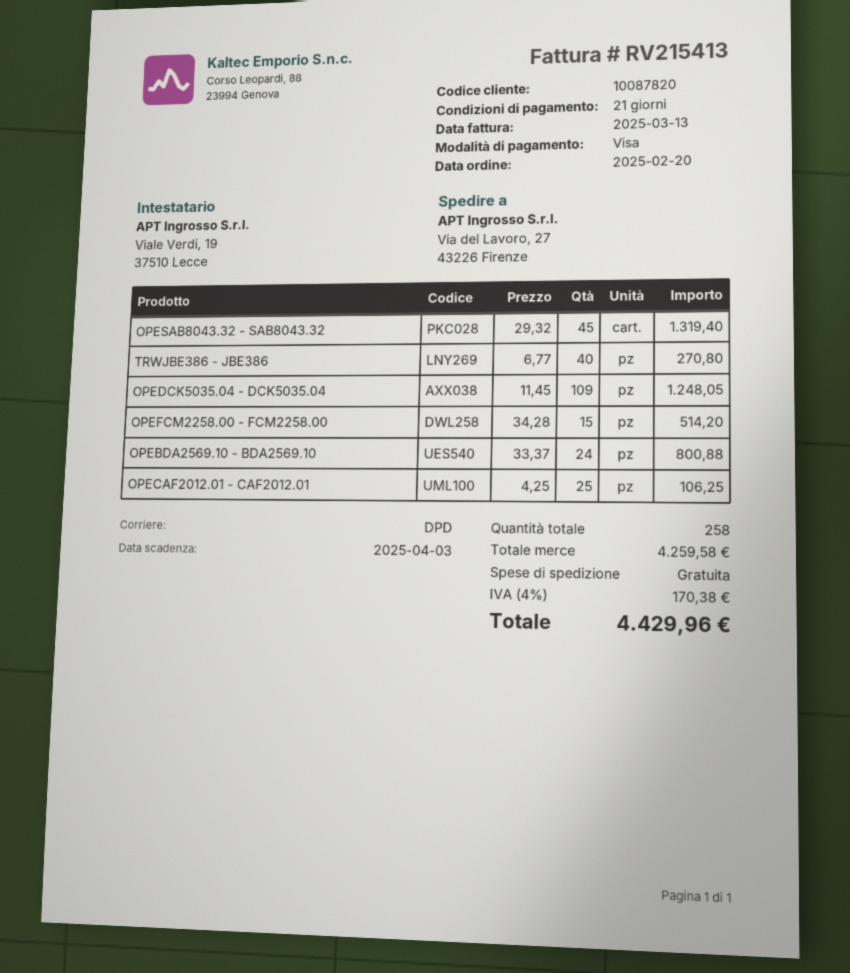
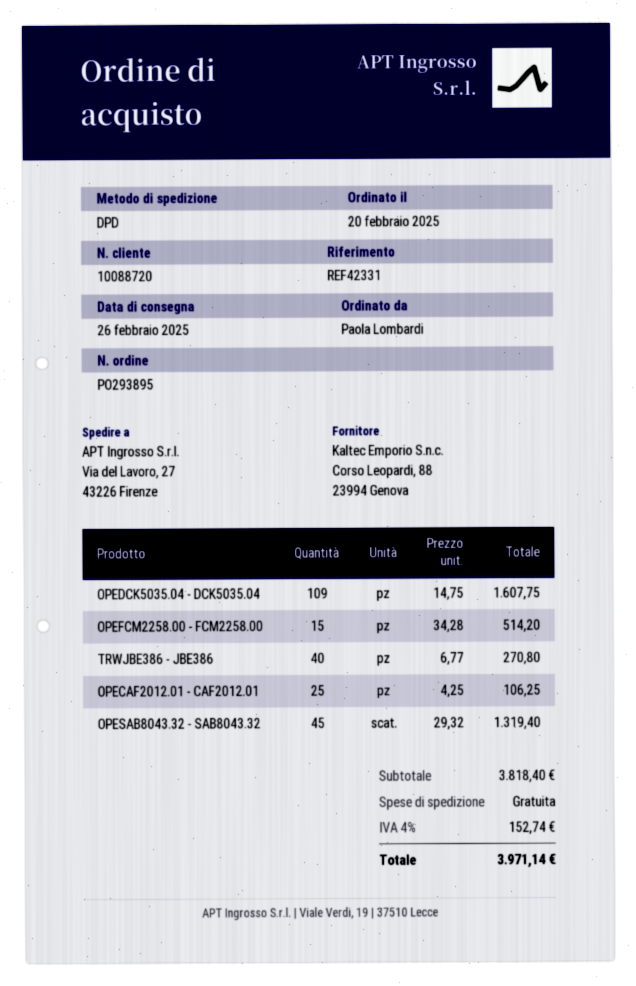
customer number: 10087820 -> 10088720
OPEDCK5035.04 - DCK5035.04: 109 x 11.45 = 1248.05 -> 109 x 14.75 = 1607.75
OPEBDA2569.10 - BDA2569.10: 24 x 33.37 = 800.88 -> none
subtotal: 4259.58 -> 3818.40
tax: 4% = 170.38 -> 4% = 152.74
total: 4429.96 -> 3971.14

